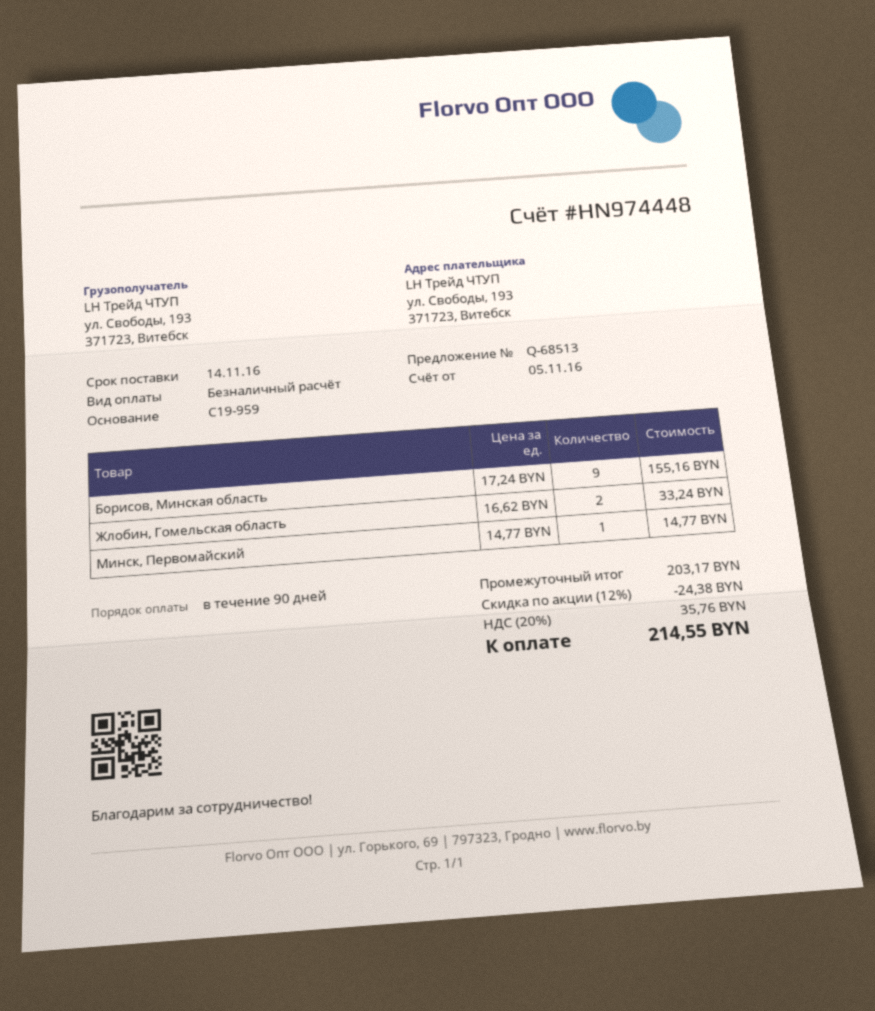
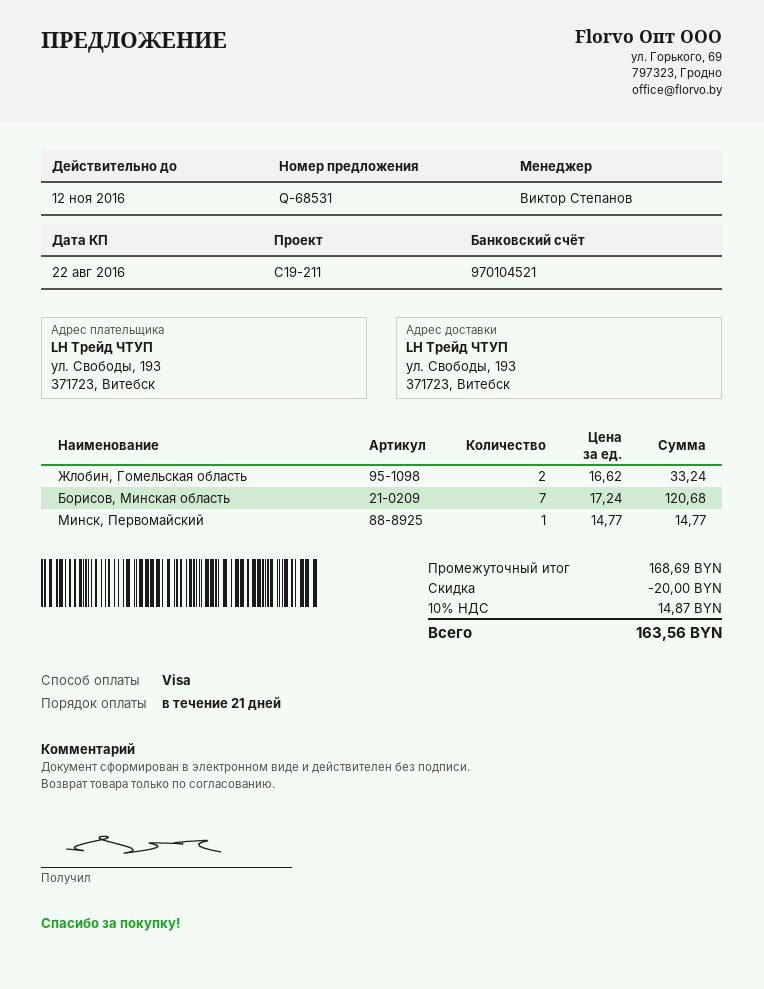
quote number: Q-68513 -> Q-68531
payment terms: 90 days -> 21 days
reference: C19-959 -> C19-211
payment method: bank transfer -> Visa
Борисов, Минская область: 9 x 17.24 = 155.16 -> 7 x 17.24 = 120.68
subtotal: 203.17 -> 168.69
discount: 24.38 -> 20.00
tax: 20% = 35.76 -> 10% = 14.87
total: 214.55 -> 163.56

